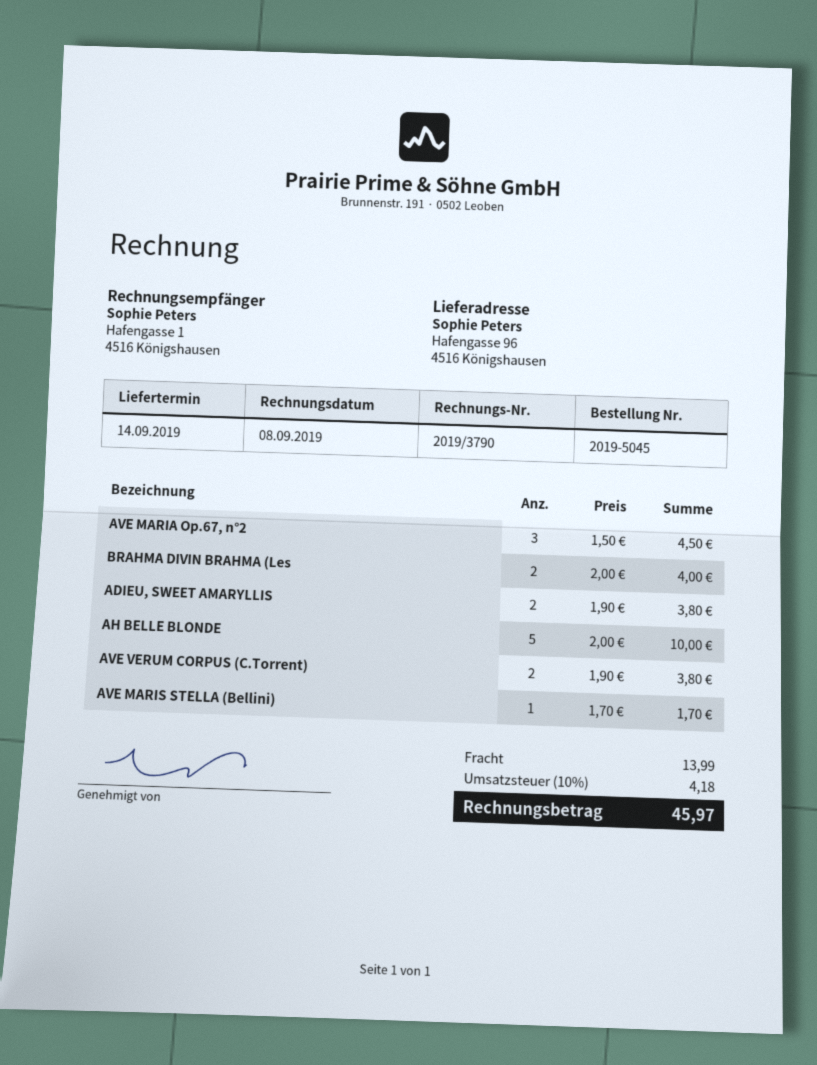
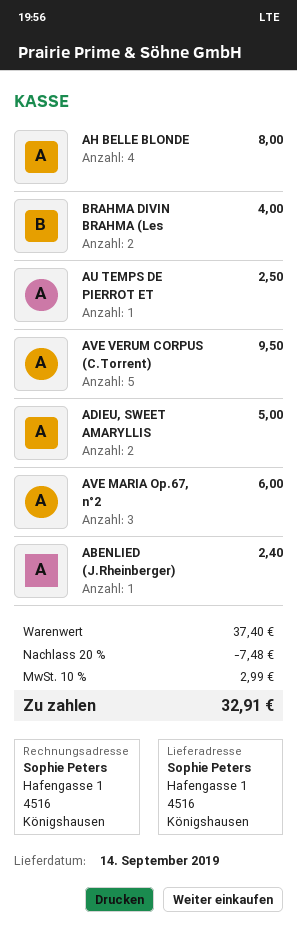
ship to: Hafengasse 96, 4516 Königshausen -> Hafengasse 1, 4516 Königshausen
AVE MARIA Op.67, n°2: 3 for 4.50 -> 3 for 6.00
ADIEU, SWEET AMARYLLIS: 2 for 3.80 -> 2 for 5.00
AH BELLE BLONDE: 5 for 10.00 -> 4 for 8.00
AVE VERUM CORPUS (C.Torrent): 2 for 3.80 -> 5 for 9.50
AVE MARIS STELLA (Bellini): 1 for 1.70 -> none
AU TEMPS DE PIERROT ET: none -> 1 for 2.50
ABENLIED (J.Rheinberger): none -> 1 for 2.40
discount: none -> 20% = 7.48
shipping: 13.99 -> none
tax: 10% = 4.18 -> 10% = 2.99
total: 45.97 -> 32.91

